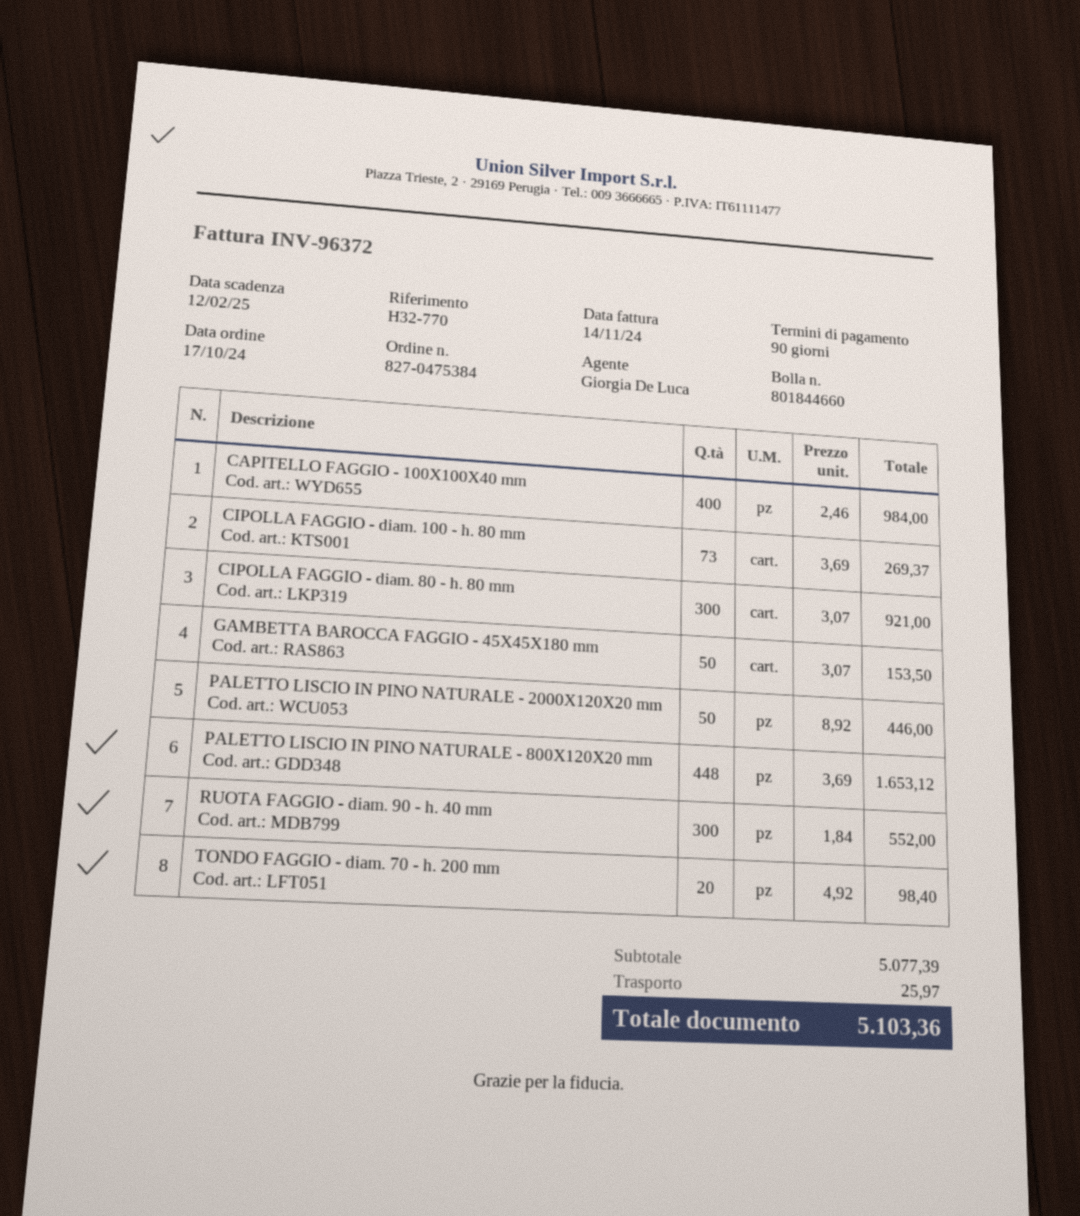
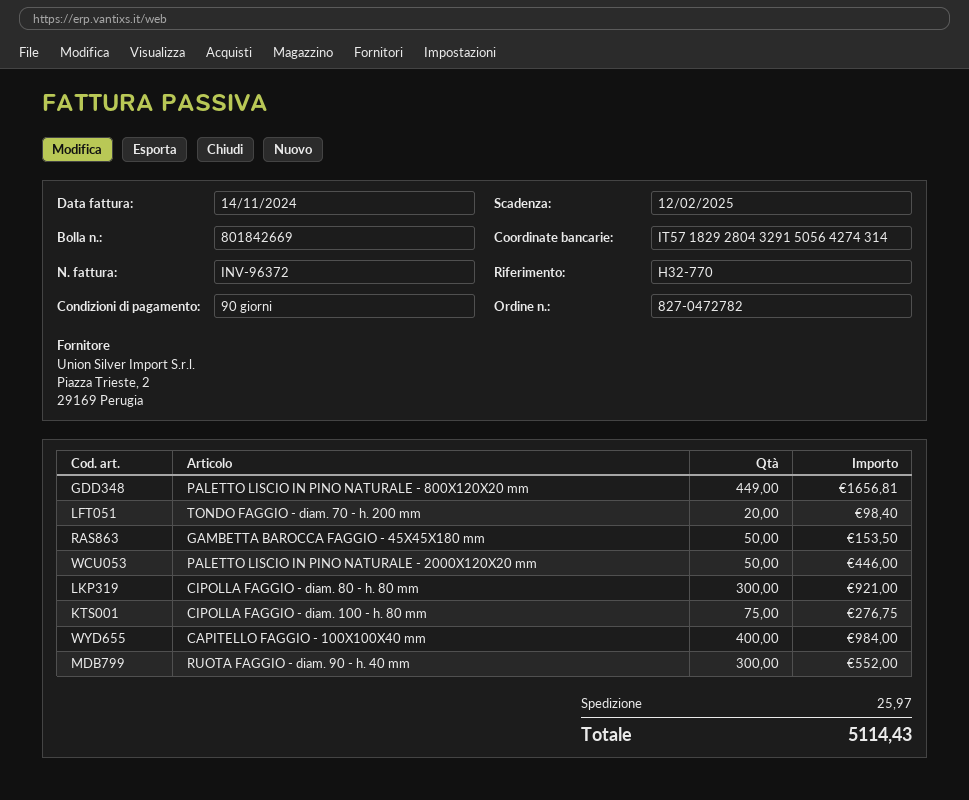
order number: 827-0475384 -> 827-0472782
delivery note number: 801844660 -> 801842669
CIPOLLA FAGGIO - diam. 100 - h. 80 mm: 73 for 269.37 -> 75 for 276.75
PALETTO LISCIO IN PINO NATURALE - 800X120X20 mm: 448 for 1653.12 -> 449 for 1656.81
total: 5103.36 -> 5114.43

